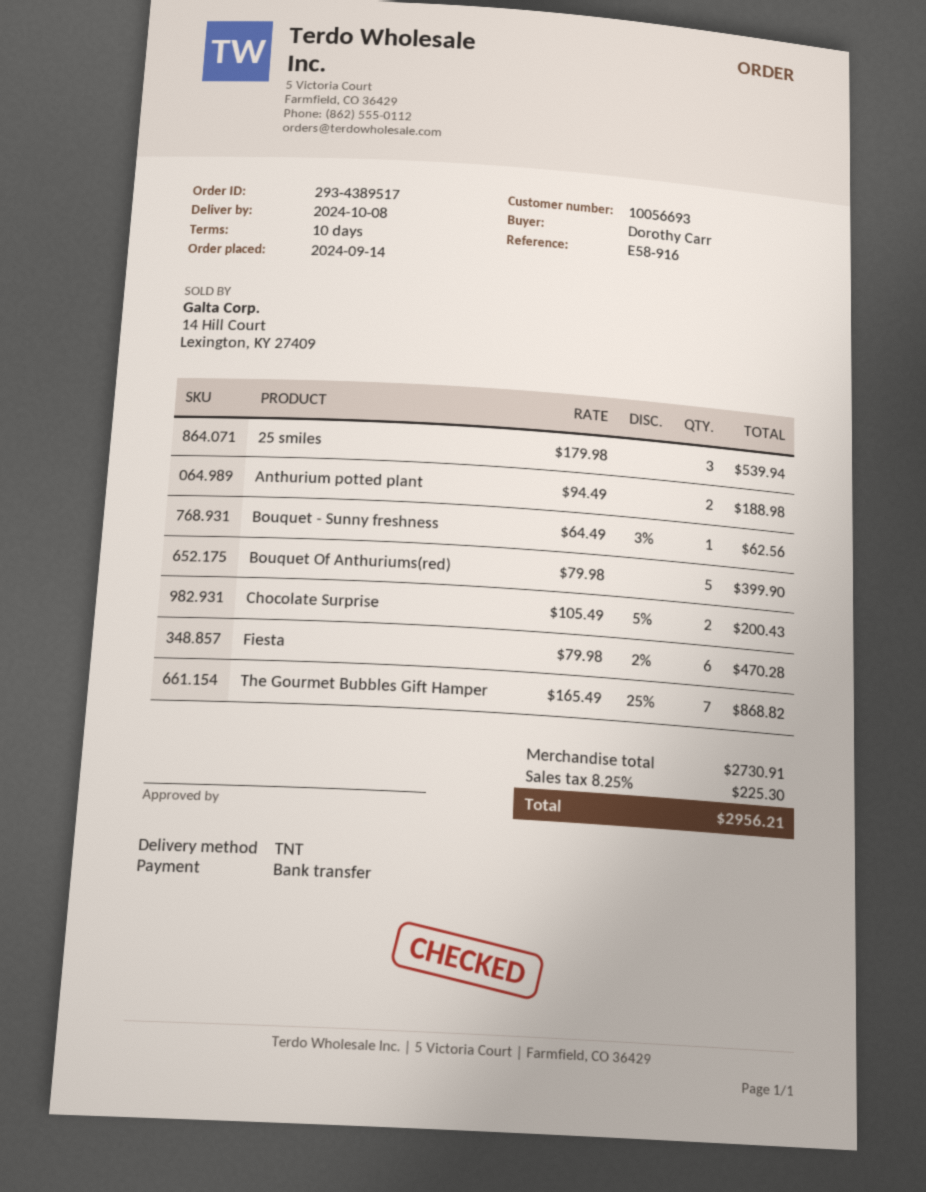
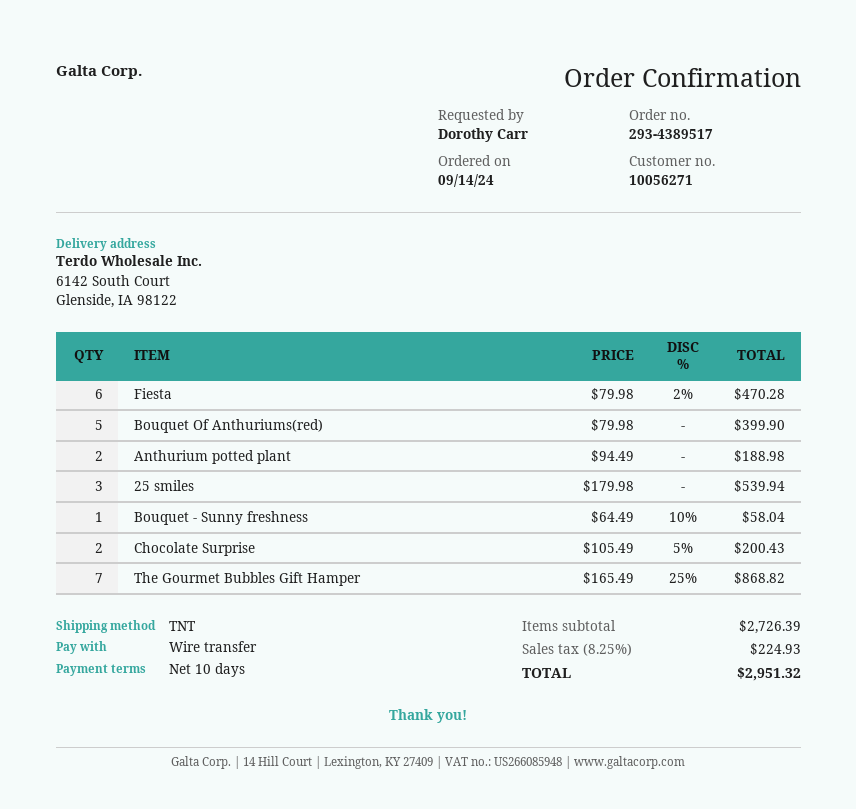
customer number: 10056693 -> 10056271
Bouquet - Sunny freshness: 1 x 64.49 - 3% = 62.56 -> 1 x 64.49 - 10% = 58.04
subtotal: 2730.91 -> 2726.39
tax: 8.25% = 225.30 -> 8.25% = 224.93
total: 2956.21 -> 2951.32

